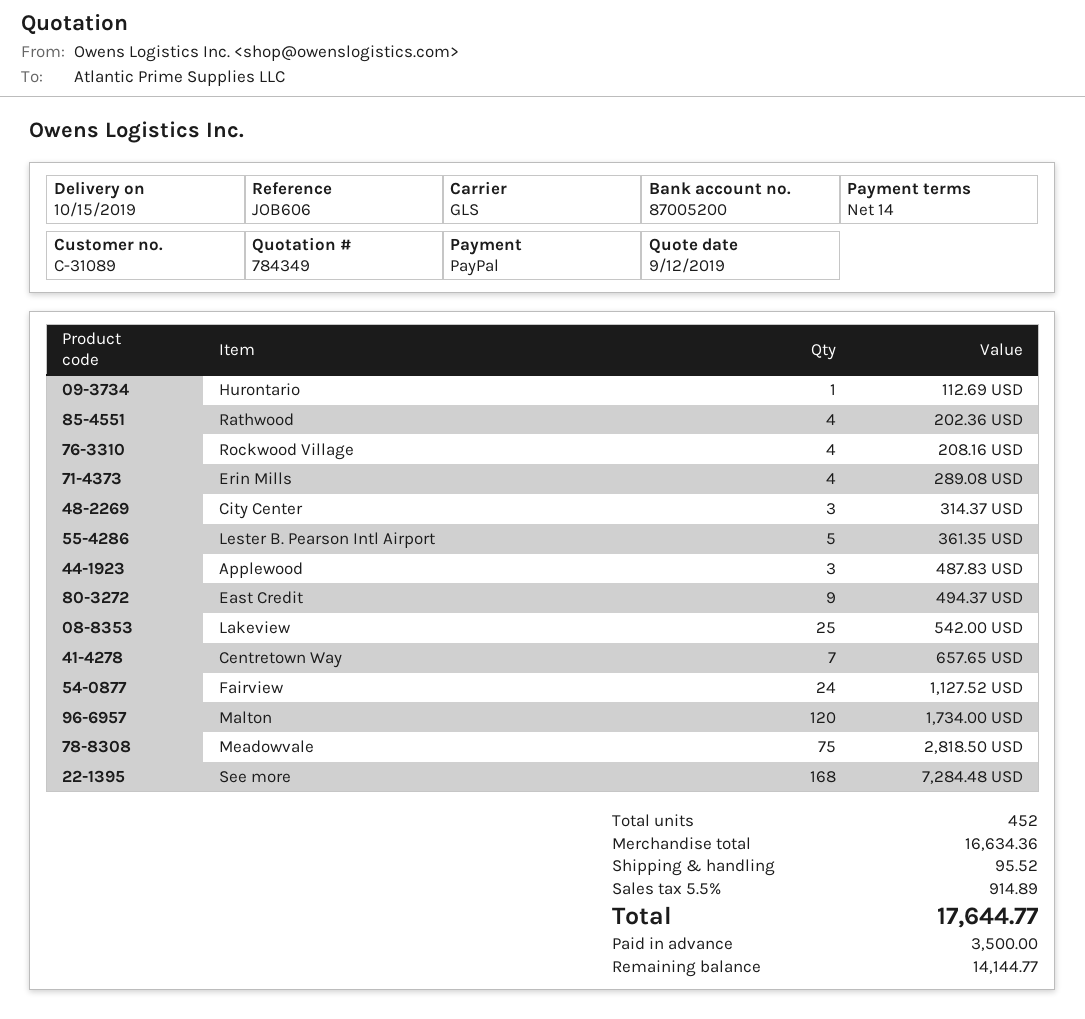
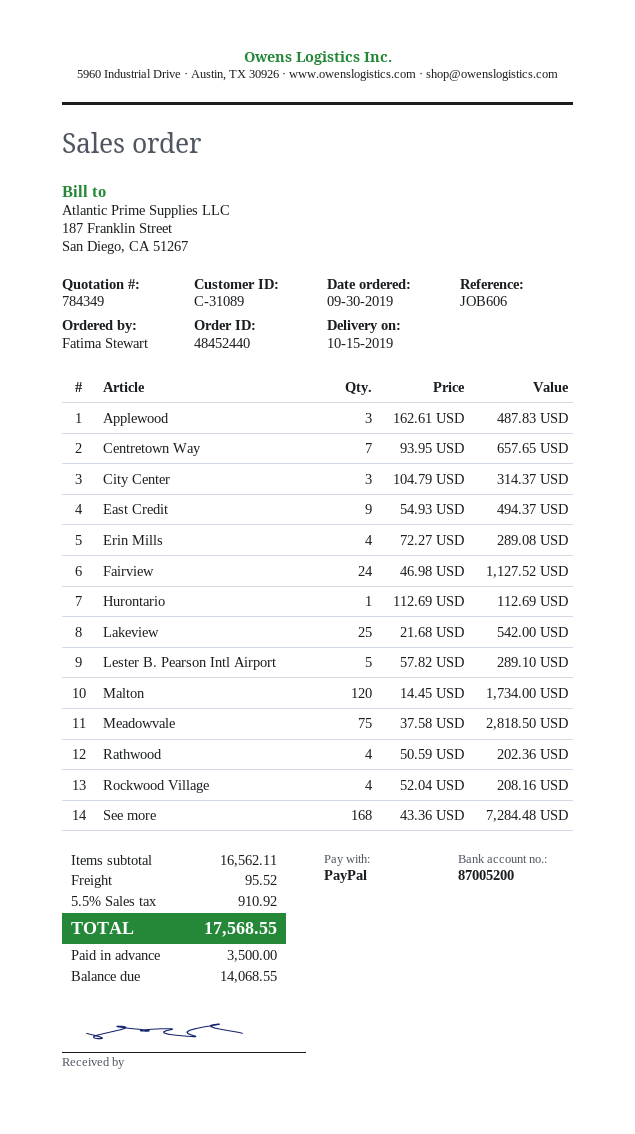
Lester B. Pearson Intl Airport: 5 for 361.35 -> 5 for 289.10
subtotal: 16634.36 -> 16562.11
tax: 5.5% = 914.89 -> 5.5% = 910.92
total: 17644.77 -> 17568.55
balance: 14144.77 -> 14068.55

